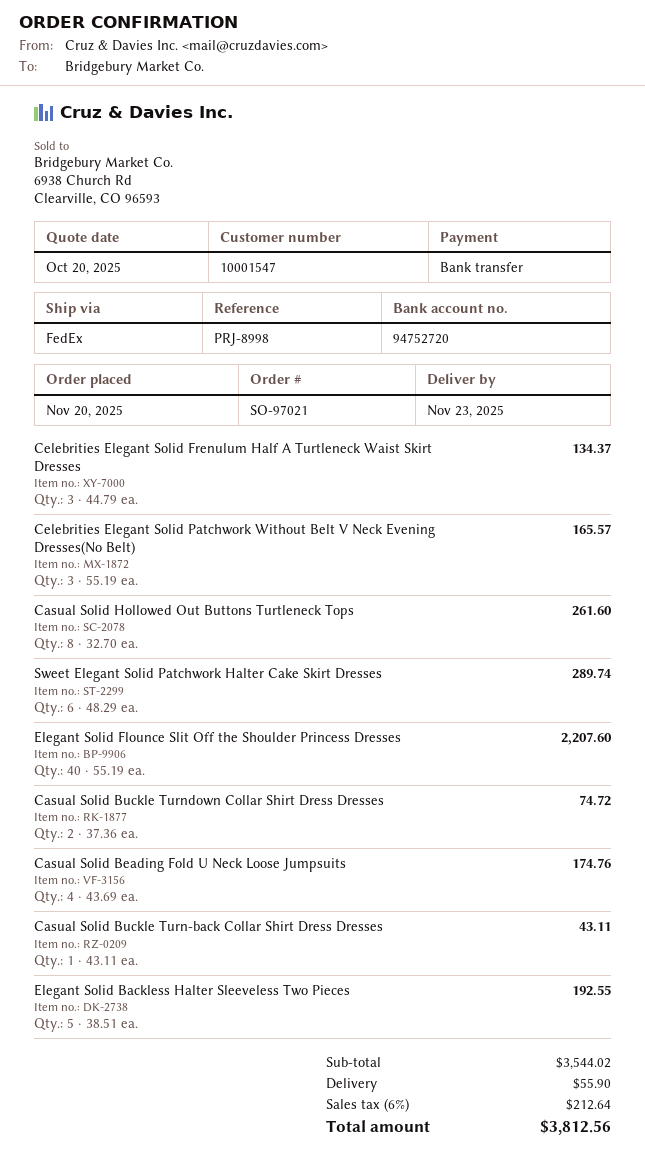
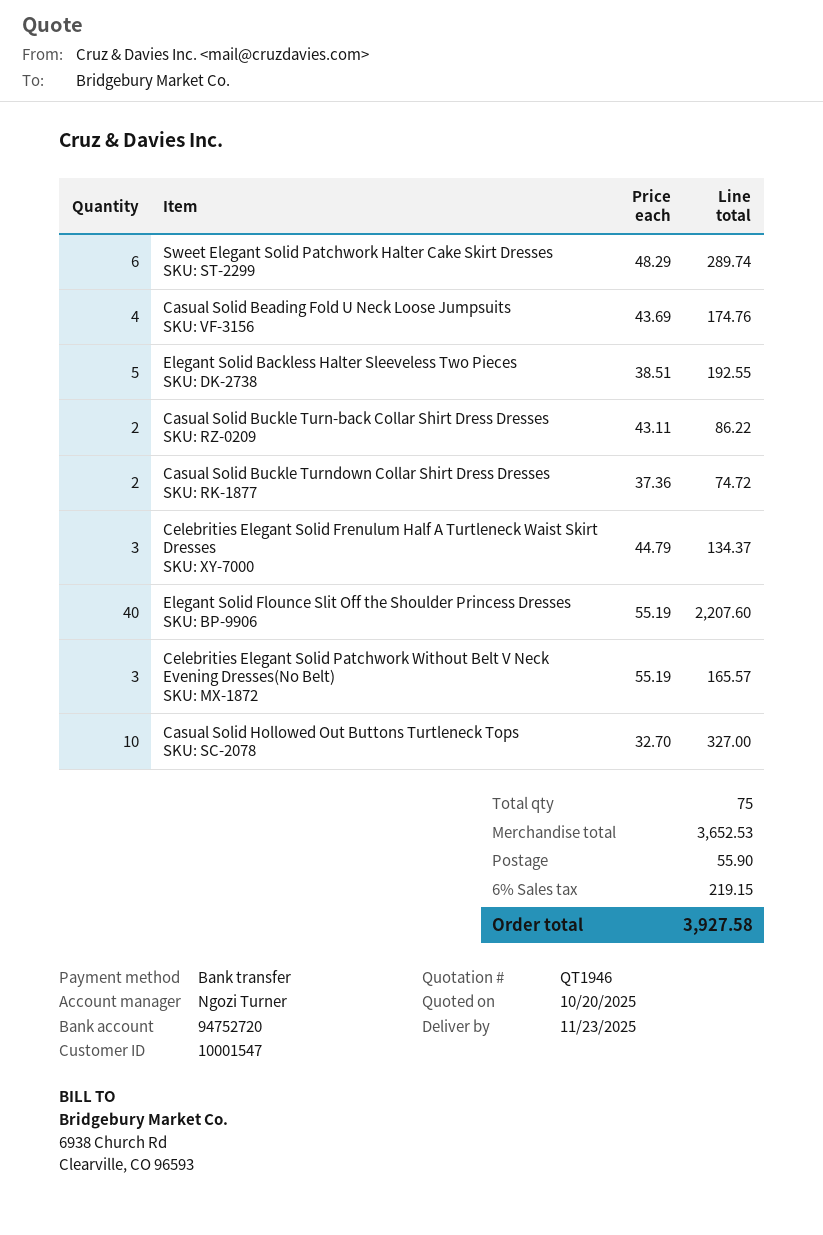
Casual Solid Hollowed Out Buttons Turtleneck Tops: 8 x 32.70 = 261.60 -> 10 x 32.70 = 327.00
Casual Solid Buckle Turn-back Collar Shirt Dress Dresses: 1 x 43.11 = 43.11 -> 2 x 43.11 = 86.22
subtotal: 3544.02 -> 3652.53
tax: 6% = 212.64 -> 6% = 219.15
total: 3812.56 -> 3927.58

